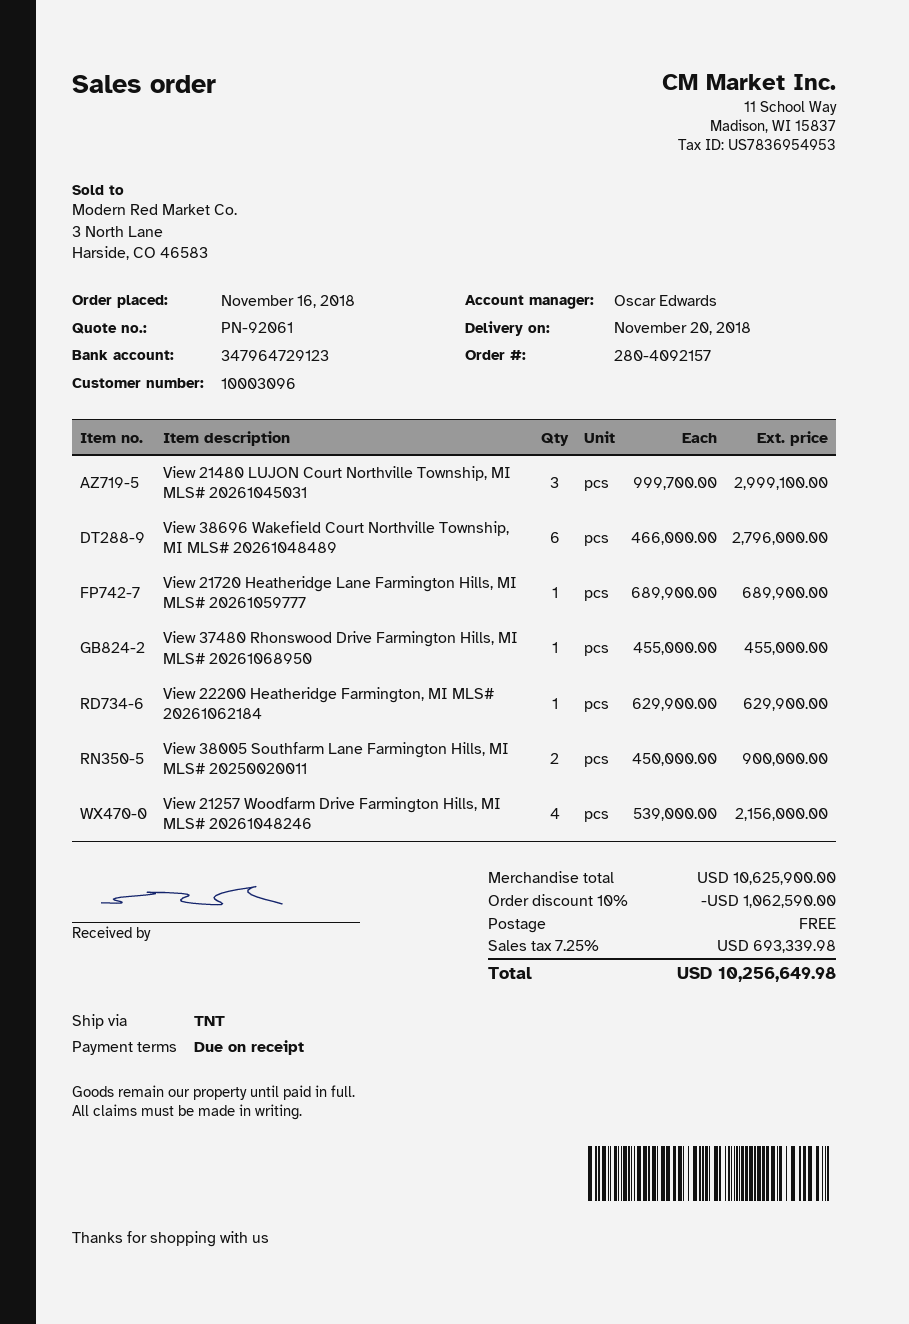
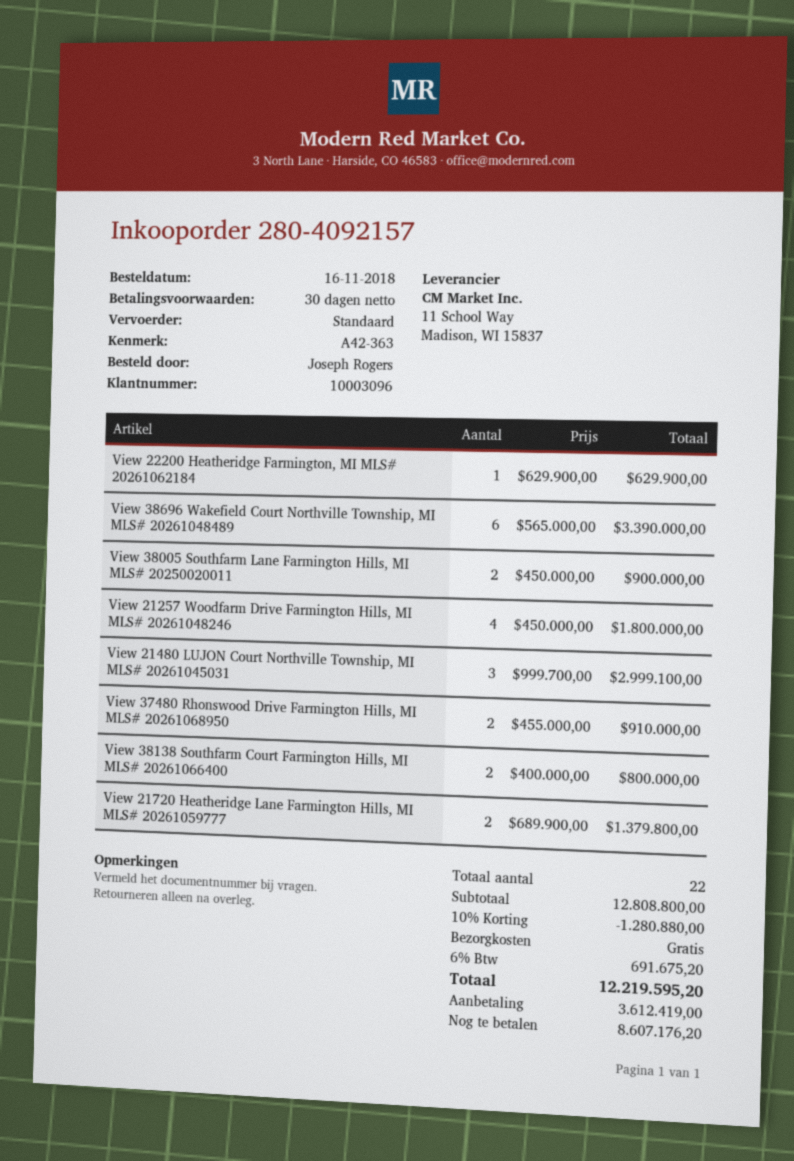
payment terms: on receipt -> 30 days
shipping method: TNT -> standard
View 38696 Wakefield Court Northville Township, MI MLS# 20261048489: 6 x 466000.00 = 2796000.00 -> 6 x 565000.00 = 3390000.00
View 21720 Heatheridge Lane Farmington Hills, MI MLS# 20261059777: 1 x 689900.00 = 689900.00 -> 2 x 689900.00 = 1379800.00
View 37480 Rhonswood Drive Farmington Hills, MI MLS# 20261068950: 1 x 455000.00 = 455000.00 -> 2 x 455000.00 = 910000.00
View 21257 Woodfarm Drive Farmington Hills, MI MLS# 20261048246: 4 x 539000.00 = 2156000.00 -> 4 x 450000.00 = 1800000.00
View 38138 Southfarm Court Farmington Hills, MI MLS# 20261066400: none -> 2 x 400000.00 = 800000.00
subtotal: 10625900.00 -> 12808800.00
discount: 10% = 1062590.00 -> 10% = 1280880.00
tax: 7.25% = 693339.98 -> 6% = 691675.20
total: 10256649.98 -> 12219595.20

